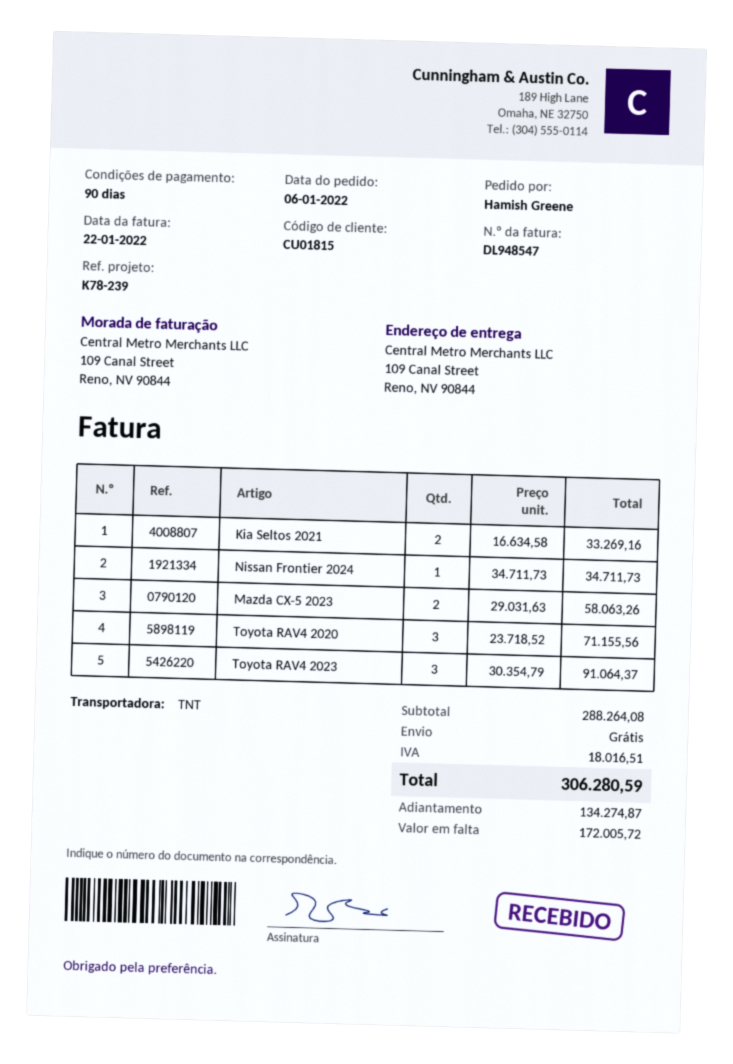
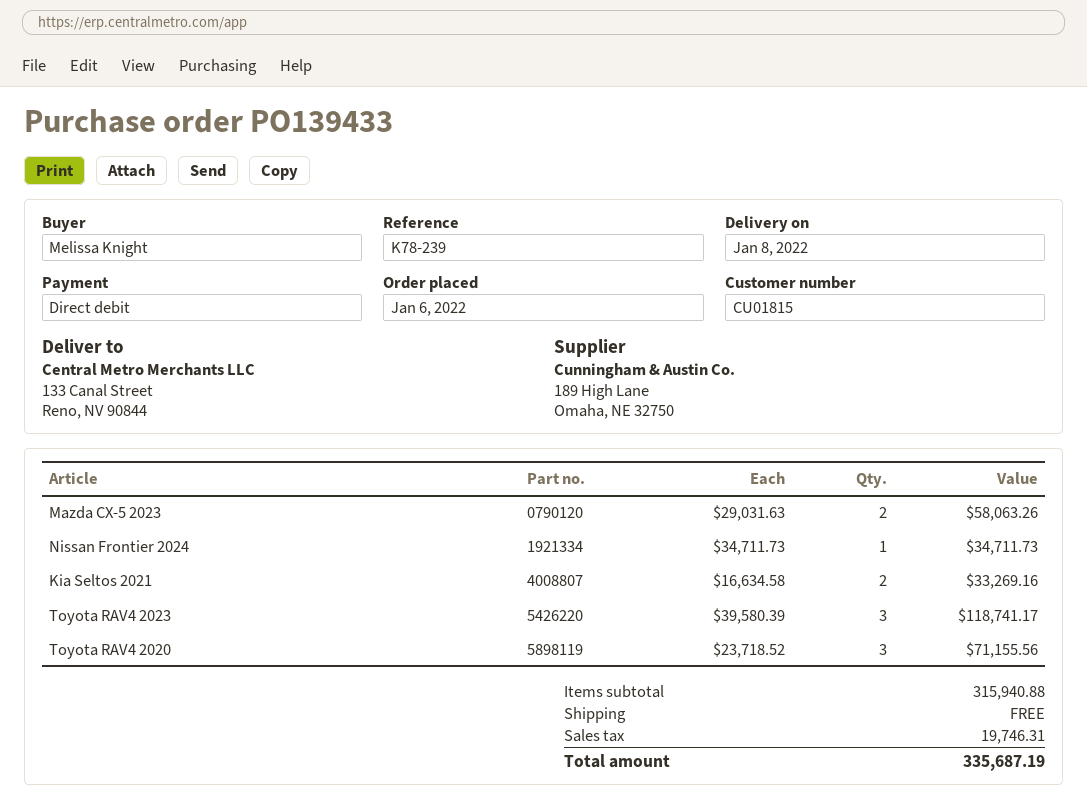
ordered by: Hamish Greene -> Melissa Knight
ship to: 109 Canal Street, Reno, NV 90844 -> 133 Canal Street, Reno, NV 90844
Toyota RAV4 2023: 3 x 30354.79 = 91064.37 -> 3 x 39580.39 = 118741.17
subtotal: 288264.08 -> 315940.88
tax: 18016.51 -> 19746.31
total: 306280.59 -> 335687.19

